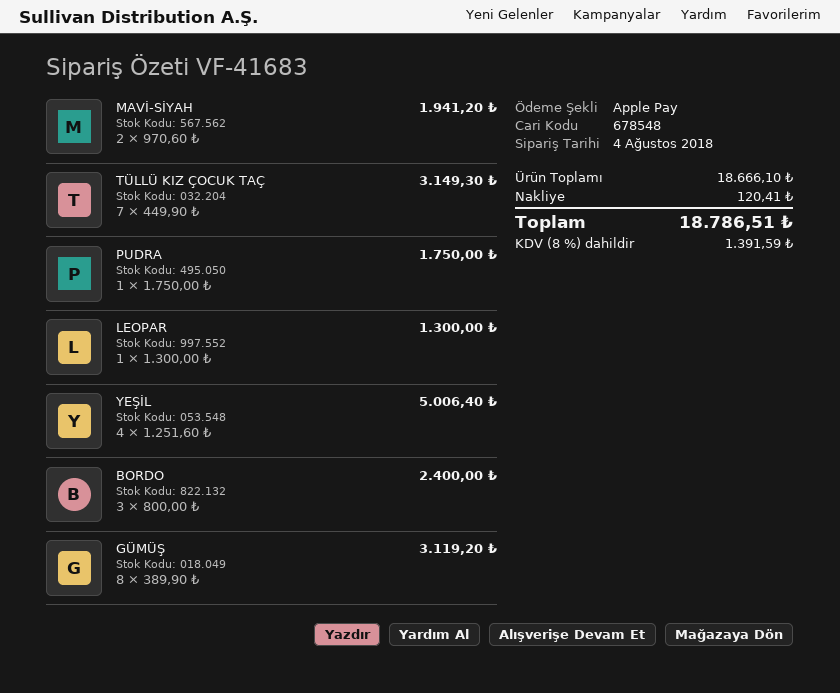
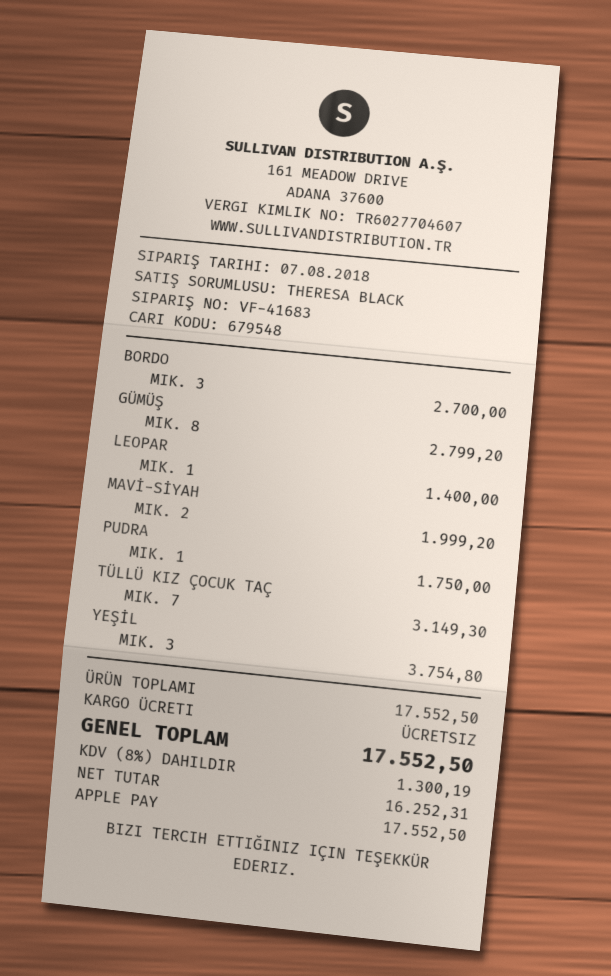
order date: 2018-08-04 -> 2018-08-07
customer number: 678548 -> 679548
MAVİ-SİYAH: 2 for 1941.20 -> 2 for 1999.20
LEOPAR: 1 for 1300.00 -> 1 for 1400.00
YEŞİL: 4 for 5006.40 -> 3 for 3754.80
BORDO: 3 for 2400.00 -> 3 for 2700.00
GÜMÜŞ: 8 for 3119.20 -> 8 for 2799.20
subtotal: 18666.10 -> 17552.50
shipping: 120.41 -> 0.00
tax: 8% = 1391.59 -> 8% = 1300.19
total: 18786.51 -> 17552.50

